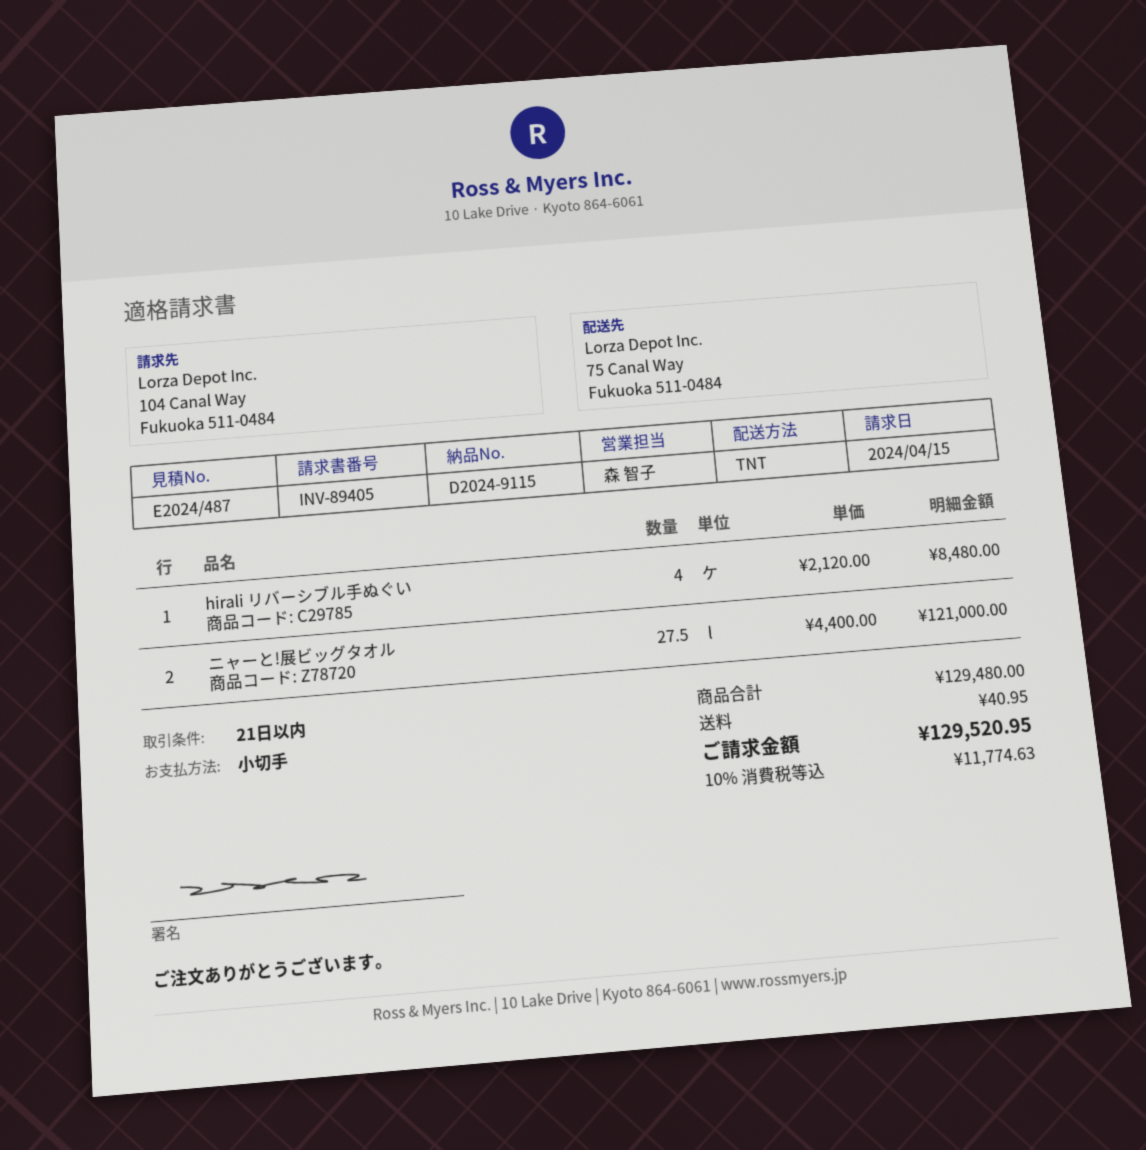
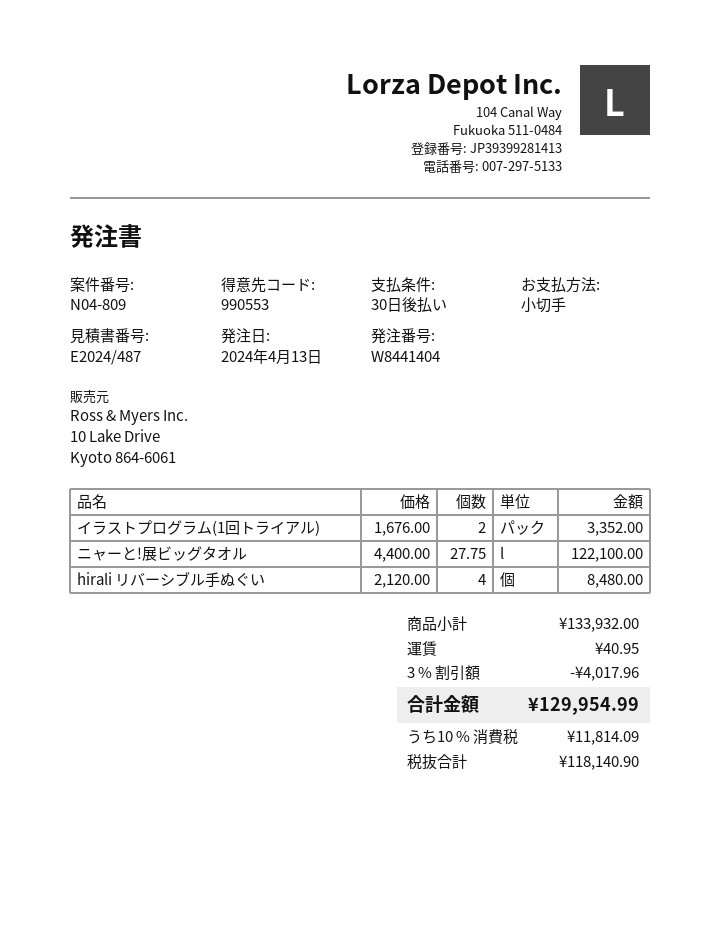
payment terms: 21 days -> 30 days
ニャーと!展ビッグタオル: 27.5 x 4400.00 = 121000.00 -> 27.75 x 4400.00 = 122100.00
イラストプログラム(1回トライアル): none -> 2 x 1676.00 = 3352.00
subtotal: 129480.00 -> 133932.00
discount: none -> 3% = 4017.96
tax: 10% = 11774.63 -> 10% = 11814.09
total: 129520.95 -> 129954.99

